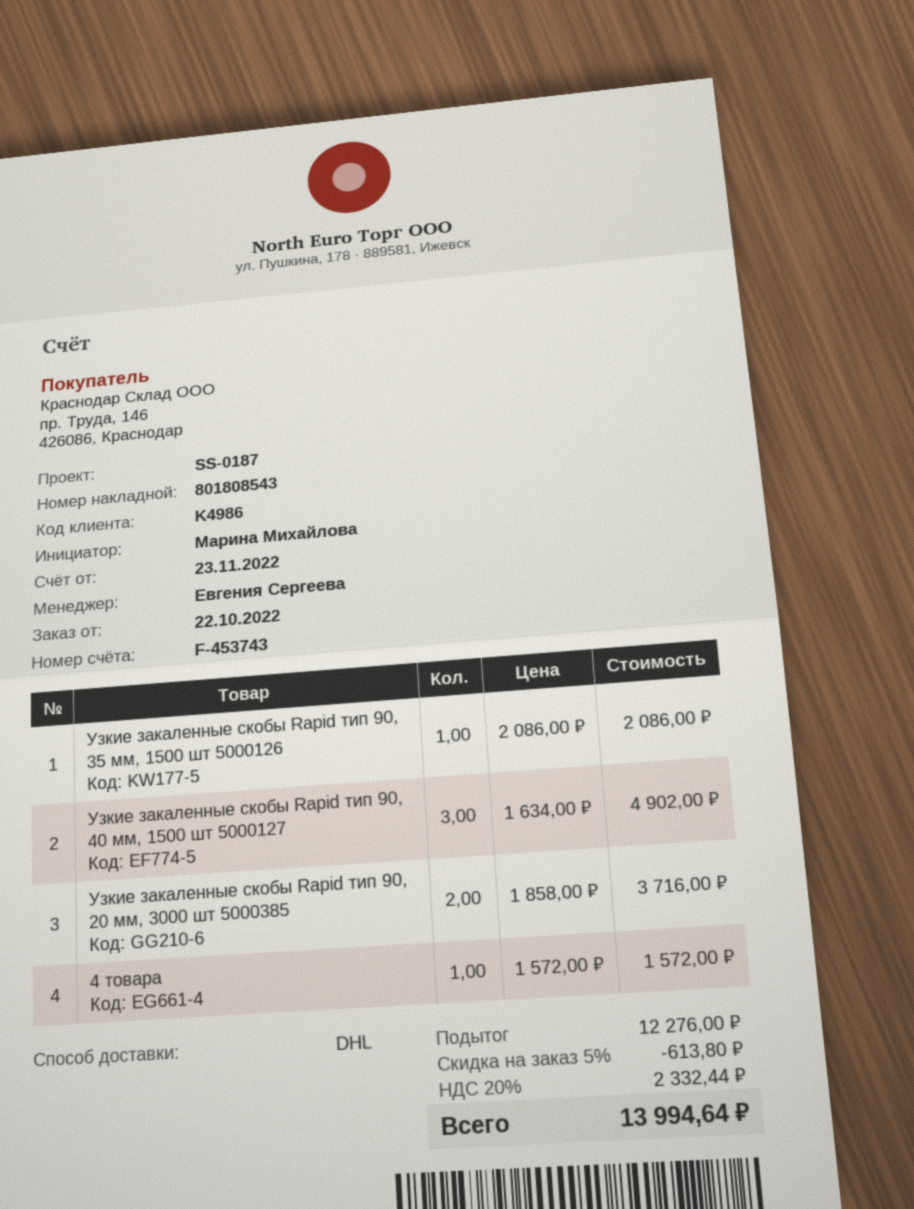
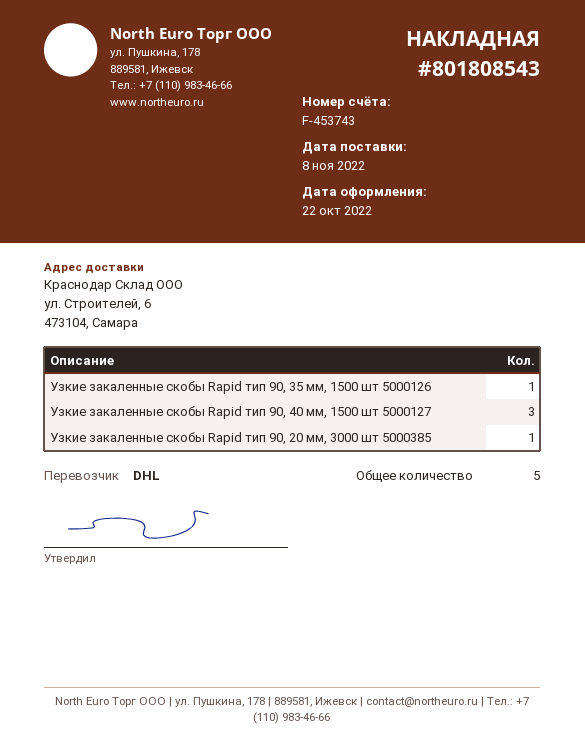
Узкие закаленные скобы Rapid тип 90, 20 мм, 3000 шт 5000385: 2 -> 1
4 товара: 1 -> none

